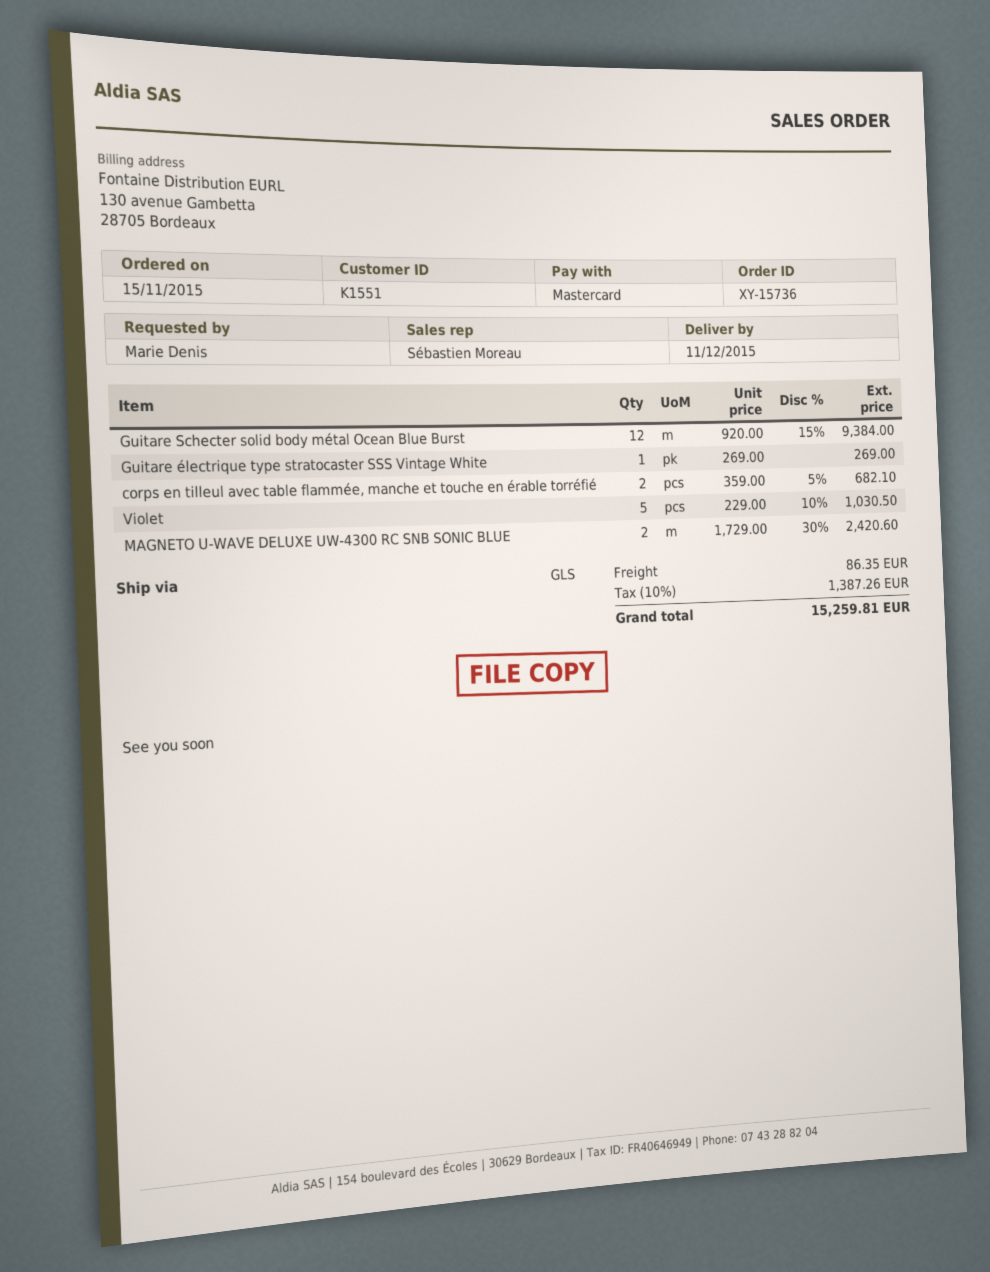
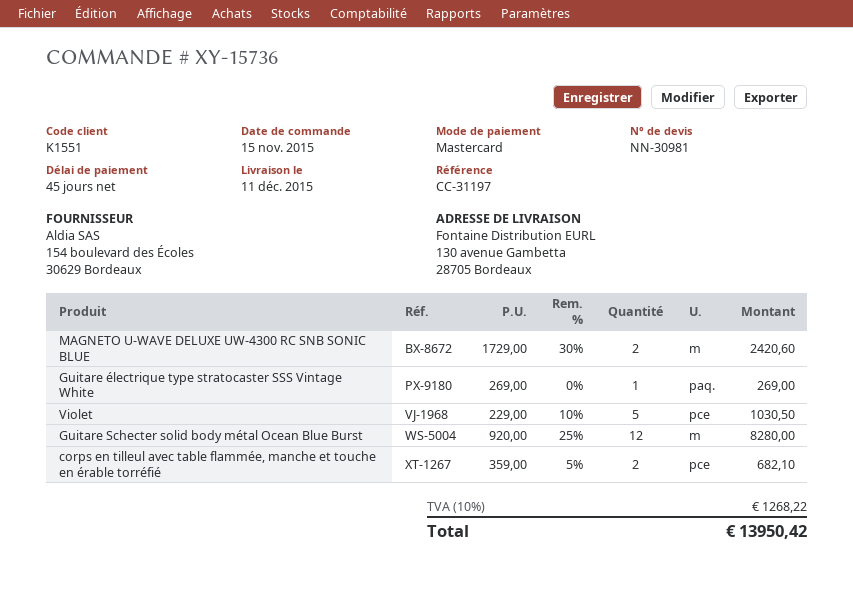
Guitare Schecter solid body métal Ocean Blue Burst: 12 x 920.00 - 15% = 9384.00 -> 12 x 920.00 - 25% = 8280.00
shipping: 86.35 -> none
tax: 10% = 1387.26 -> 10% = 1268.22
total: 15259.81 -> 13950.42

